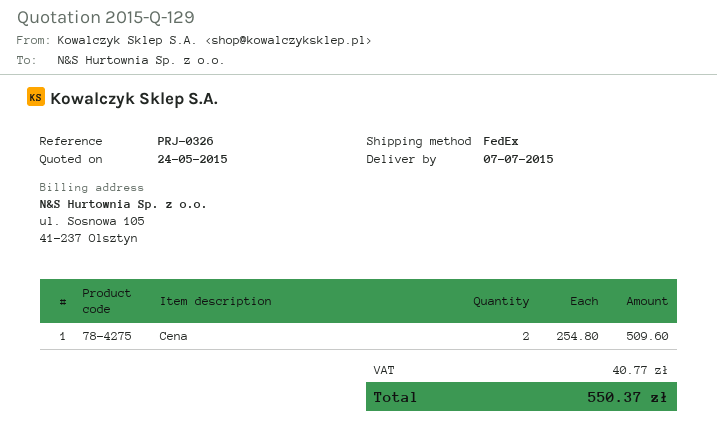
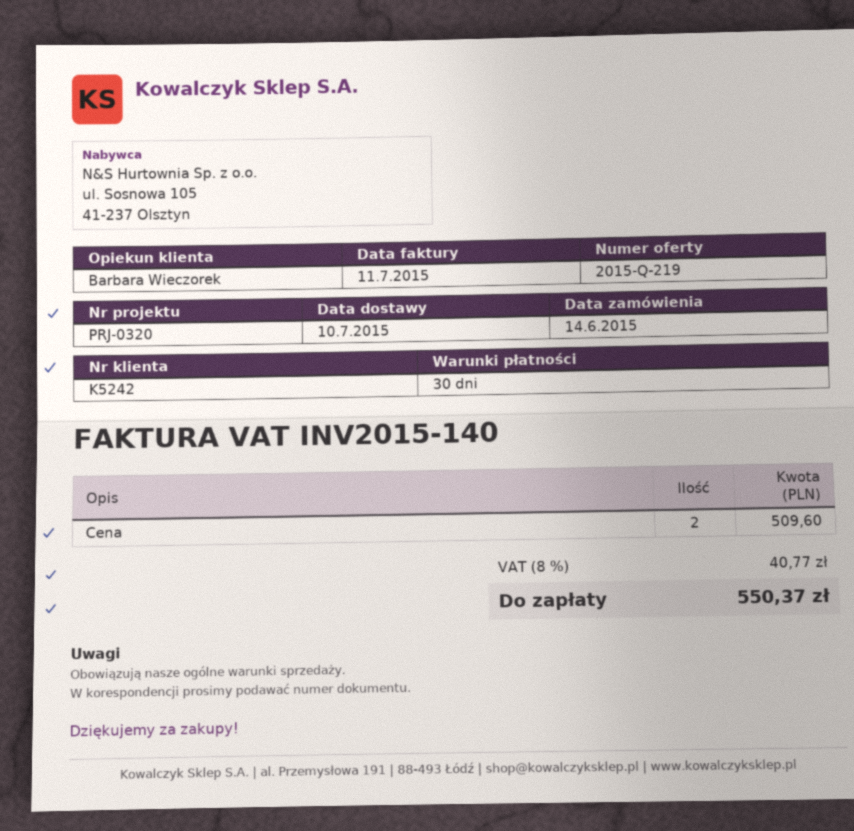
quote number: 2015-Q-129 -> 2015-Q-219
delivery date: 2015-07-07 -> 2015-07-10
reference: PRJ-0326 -> PRJ-0320

